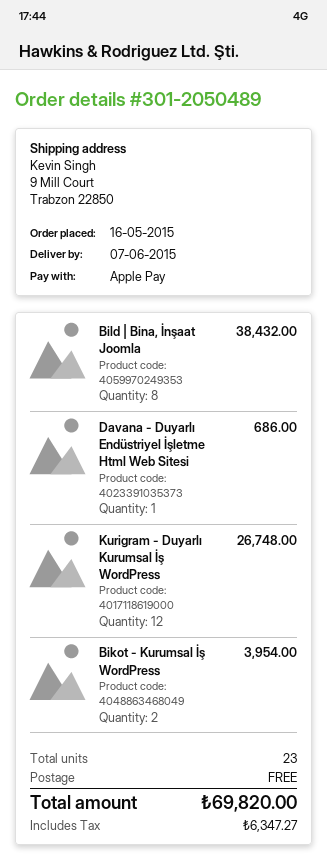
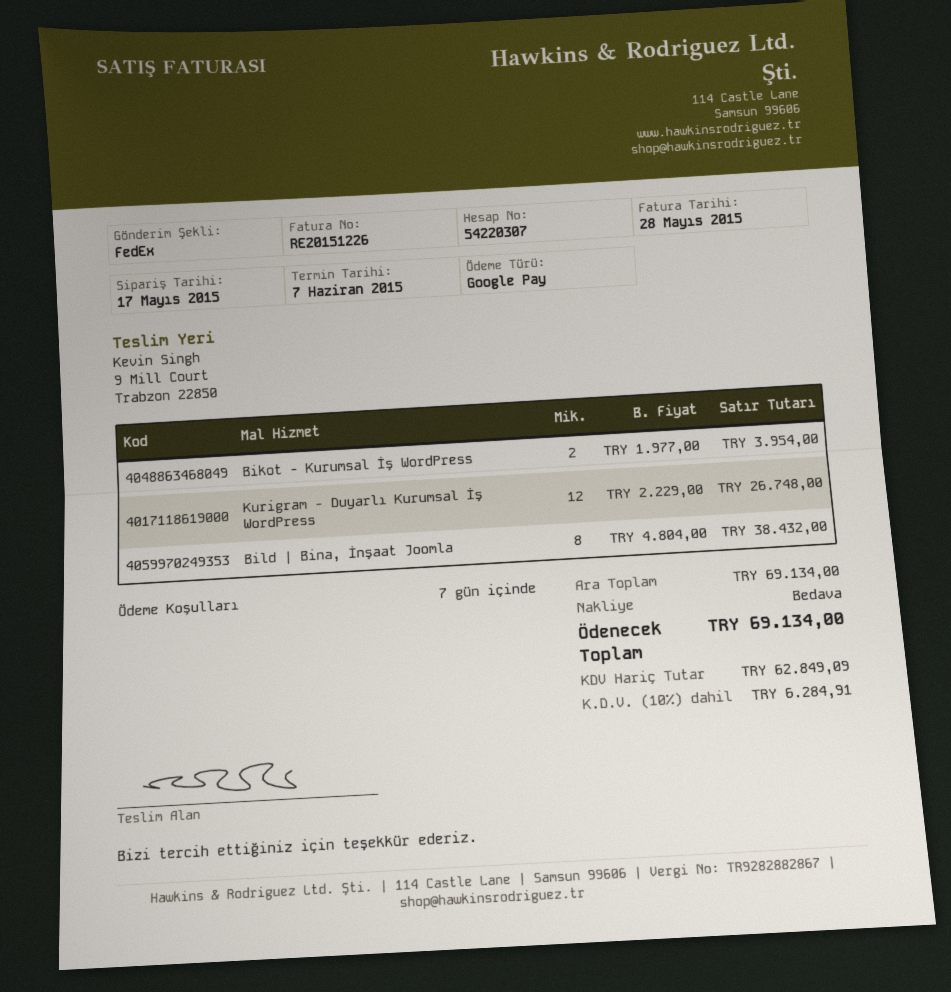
order date: 2015-05-16 -> 2015-05-17
payment method: Apple Pay -> Google Pay
Davana - Duyarlı Endüstriyel İşletme Html Web Sitesi: 1 for 686.00 -> none
tax: 6347.27 -> 6284.91
total: 69820.00 -> 69134.00

